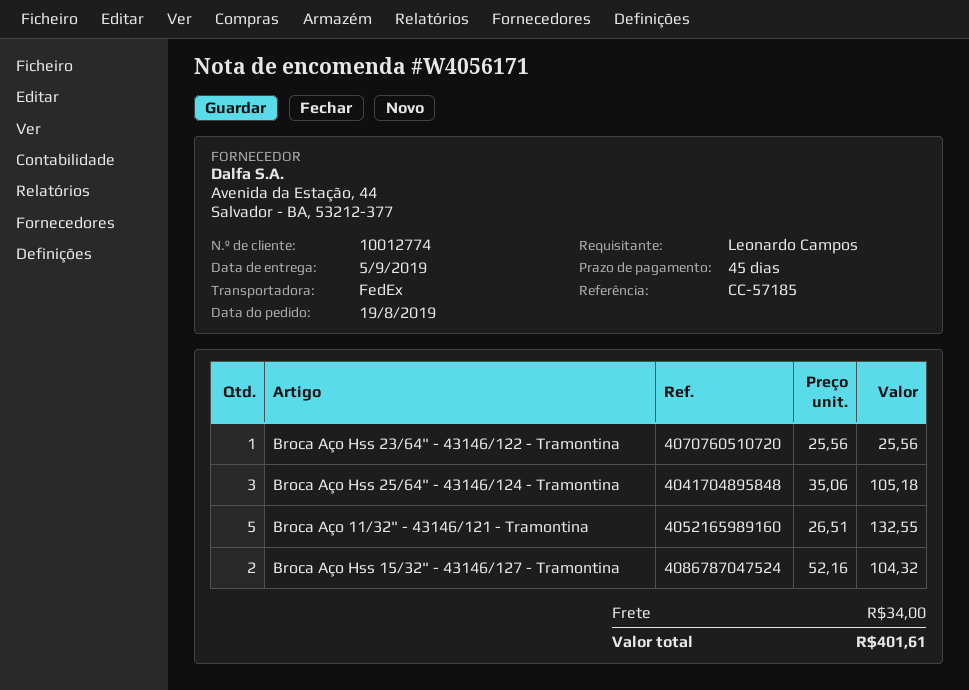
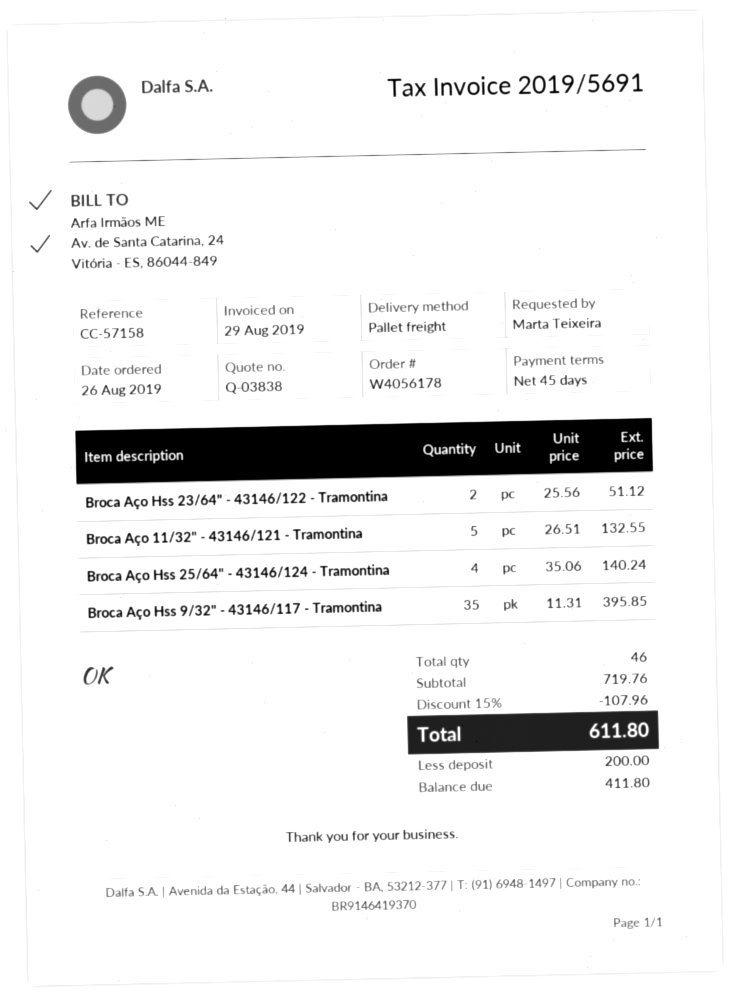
order number: W4056171 -> W4056178
order date: 2019-08-19 -> 2019-08-26
reference: CC-57185 -> CC-57158
ordered by: Leonardo Campos -> Marta Teixeira
shipping method: FedEx -> pallet freight
Broca Aço Hss 23/64" - 43146/122 - Tramontina: 1 x 25.56 = 25.56 -> 2 x 25.56 = 51.12
Broca Aço Hss 25/64" - 43146/124 - Tramontina: 3 x 35.06 = 105.18 -> 4 x 35.06 = 140.24
Broca Aço Hss 15/32" - 43146/127 - Tramontina: 2 x 52.16 = 104.32 -> none
Broca Aço Hss 9/32" - 43146/117 - Tramontina: none -> 35 x 11.31 = 395.85
discount: none -> 15% = 107.96
shipping: 34.00 -> none
total: 401.61 -> 611.80

